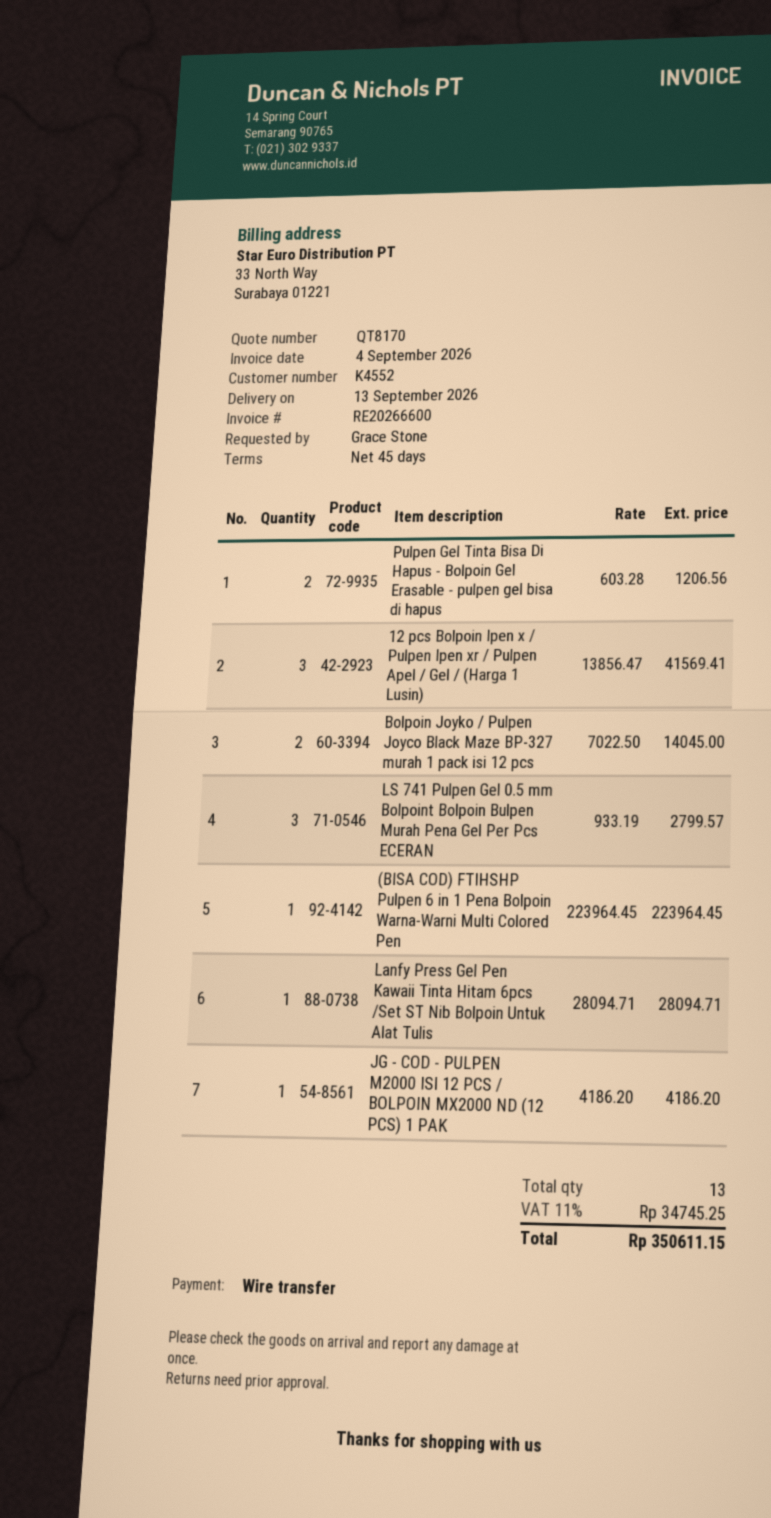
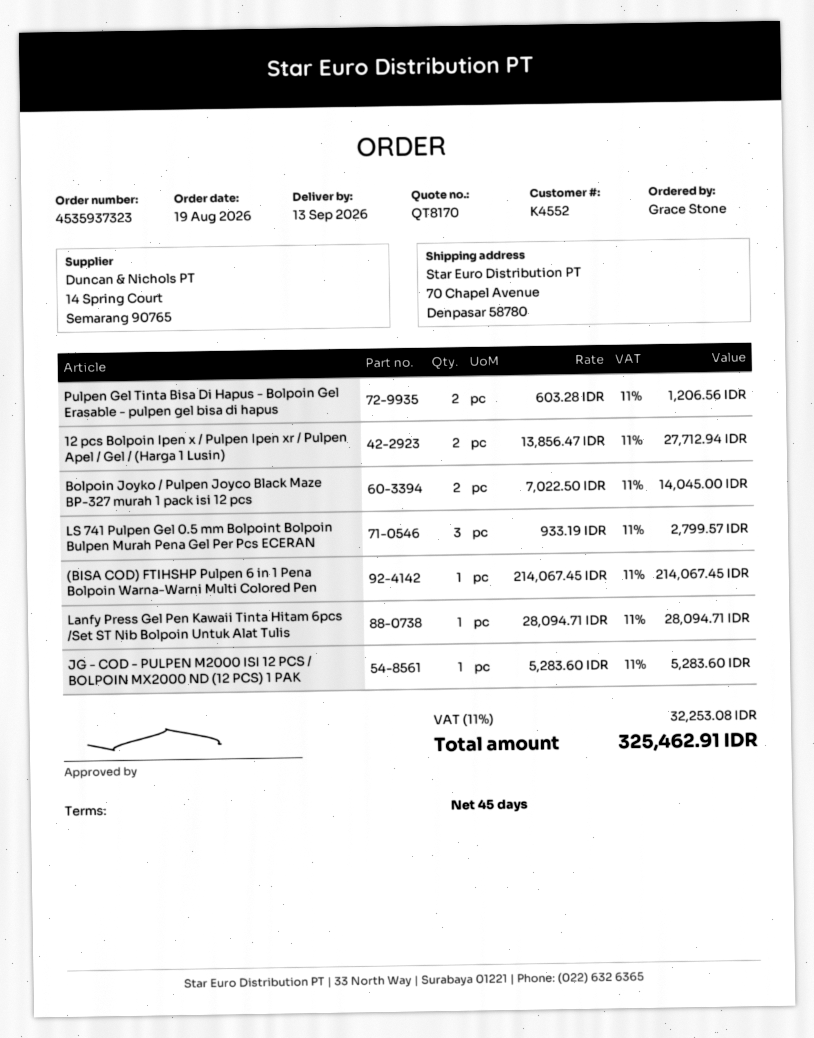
12 pcs Bolpoin Ipen x / Pulpen Ipen xr / Pulpen Apel / Gel / (Harga 1 Lusin): 3 x 13856.47 = 41569.41 -> 2 x 13856.47 = 27712.94
(BISA COD) FTIHSHP Pulpen 6 in 1 Pena Bolpoin Warna-Warni Multi Colored Pen: 1 x 223964.45 = 223964.45 -> 1 x 214067.45 = 214067.45
JG - COD - PULPEN M2000 ISI 12 PCS / BOLPOIN MX2000 ND (12 PCS) 1 PAK: 1 x 4186.20 = 4186.20 -> 1 x 5283.60 = 5283.60
tax: 11% = 34745.25 -> 11% = 32253.08
total: 350611.15 -> 325462.91

